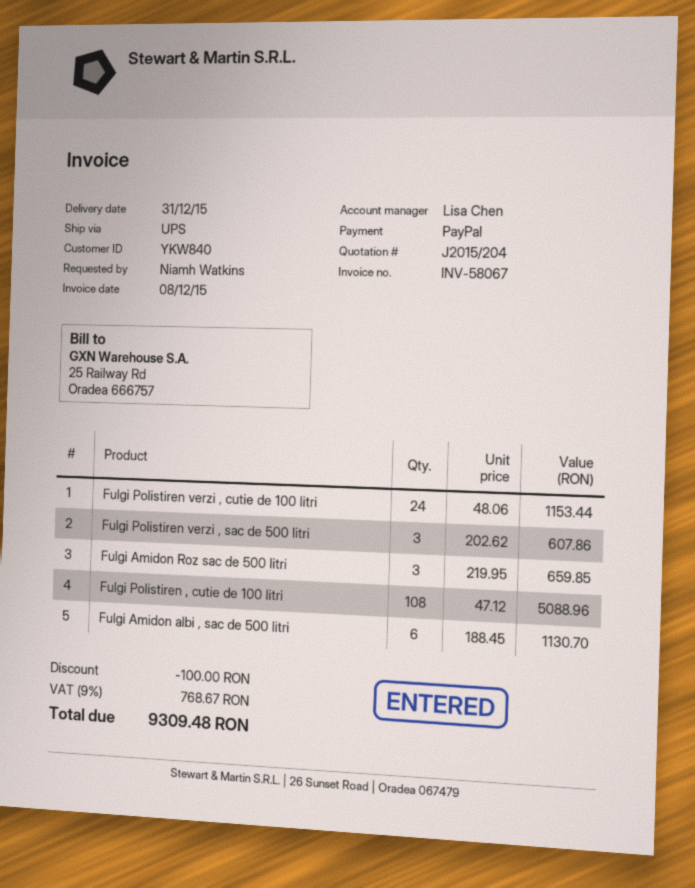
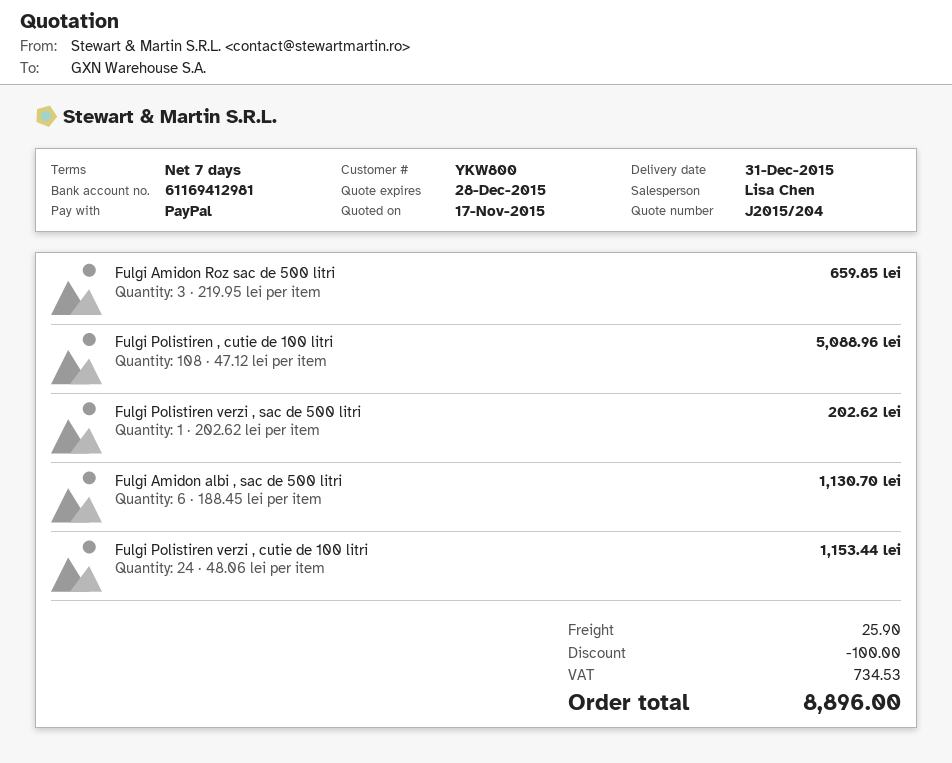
customer number: YKW840 -> YKW800
Fulgi Polistiren verzi , sac de 500 litri: 3 x 202.62 = 607.86 -> 1 x 202.62 = 202.62
shipping: none -> 25.90
tax: 768.67 -> 734.53
total: 9309.48 -> 8896.00

